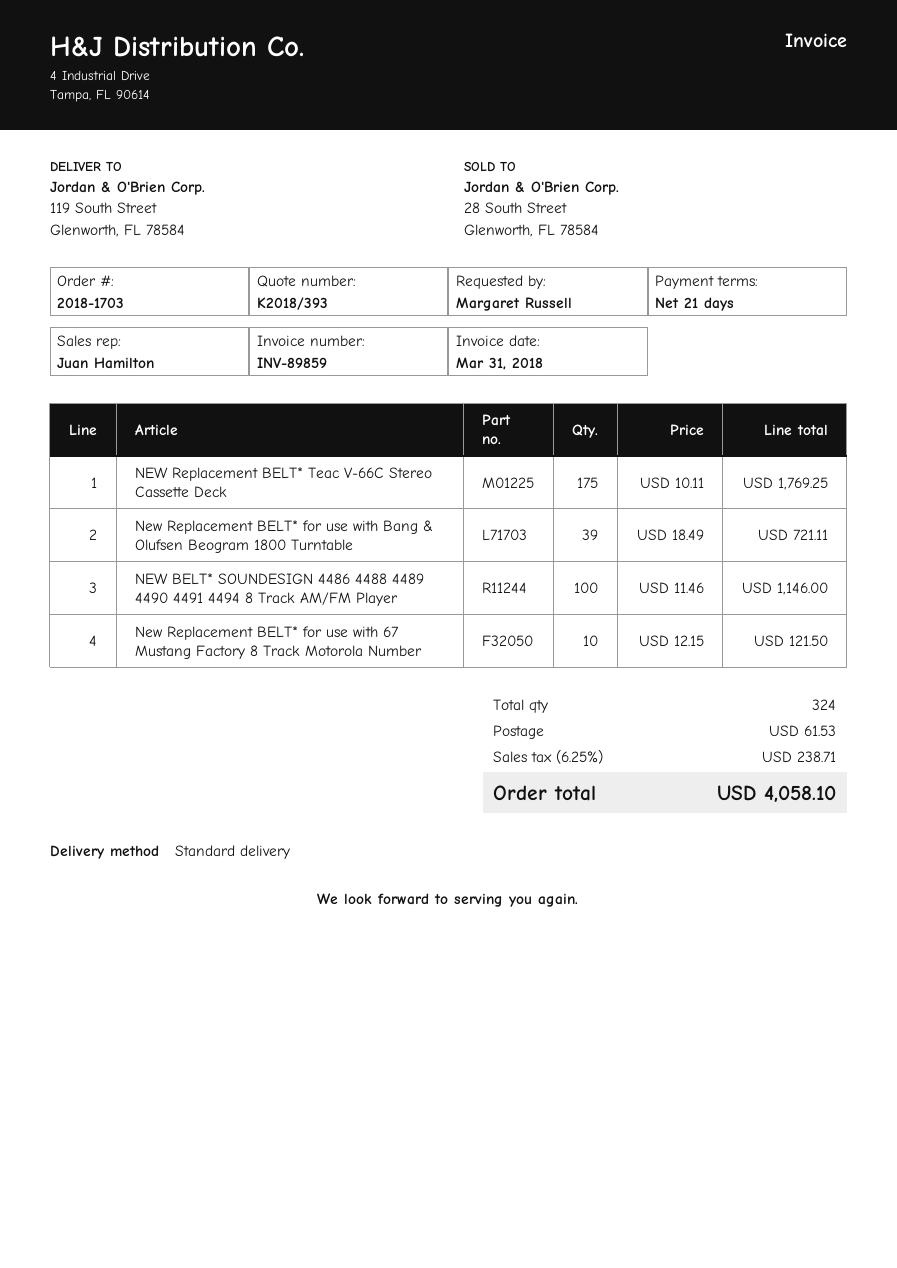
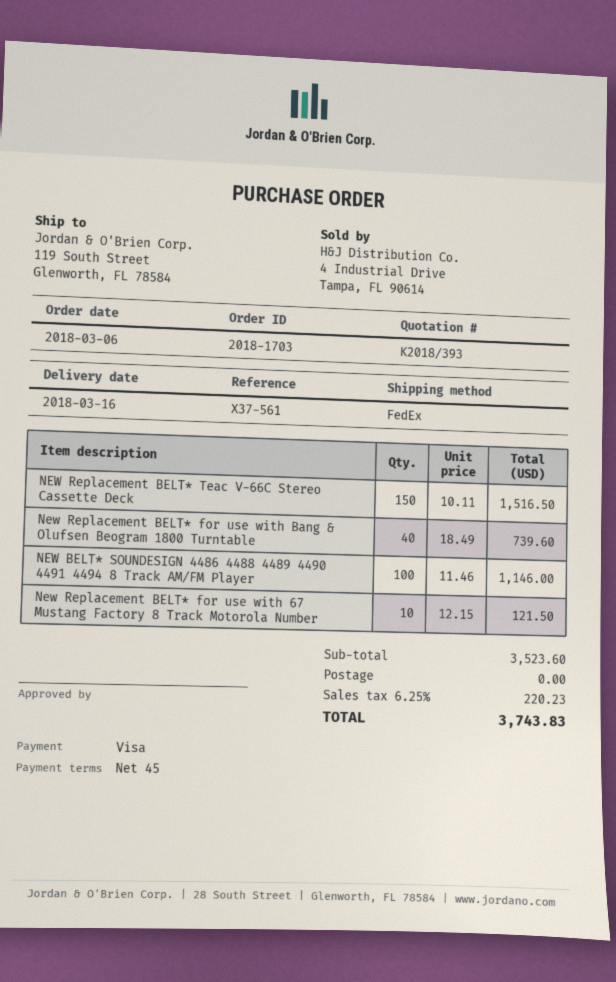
payment terms: 21 days -> 45 days
shipping method: standard -> FedEx
NEW Replacement BELT* Teac V-66C Stereo Cassette Deck: 175 x 10.11 = 1769.25 -> 150 x 10.11 = 1516.50
New Replacement BELT* for use with Bang & Olufsen Beogram 1800 Turntable: 39 x 18.49 = 721.11 -> 40 x 18.49 = 739.60
shipping: 61.53 -> 0.00
tax: 6.25% = 238.71 -> 6.25% = 220.23
total: 4058.10 -> 3743.83

